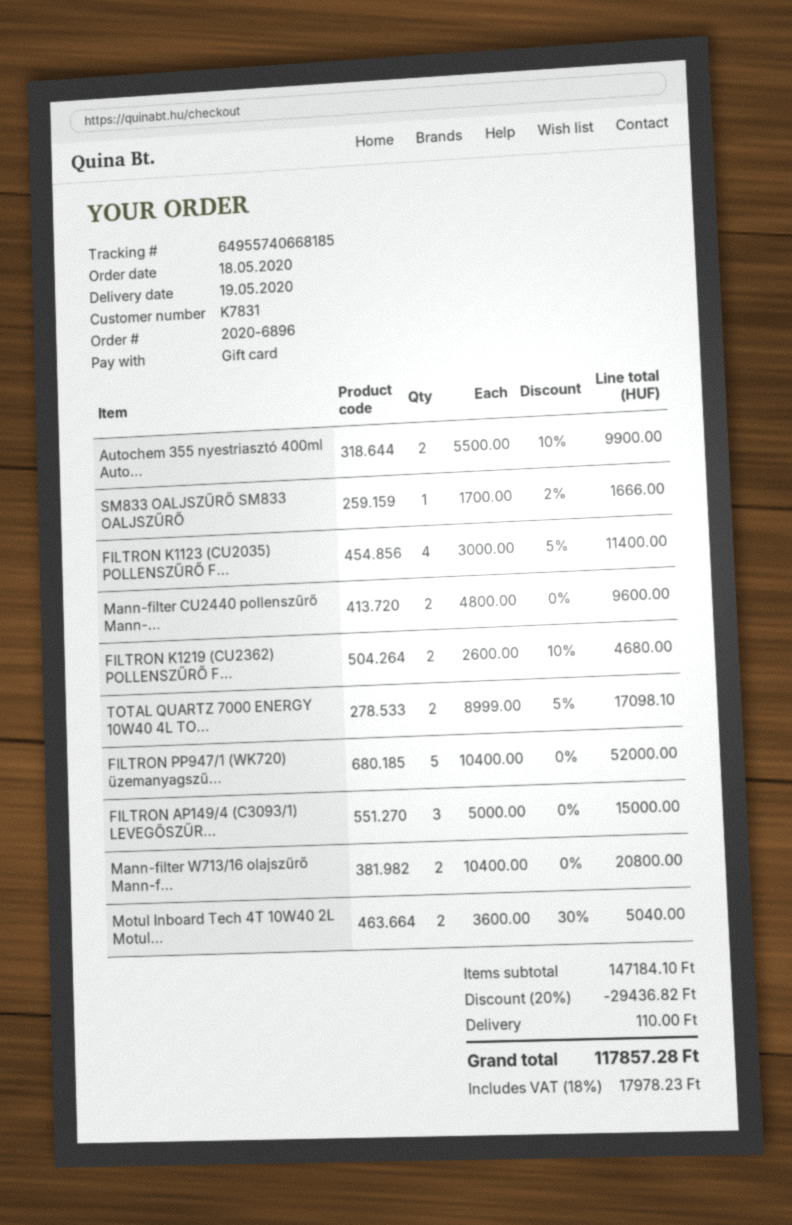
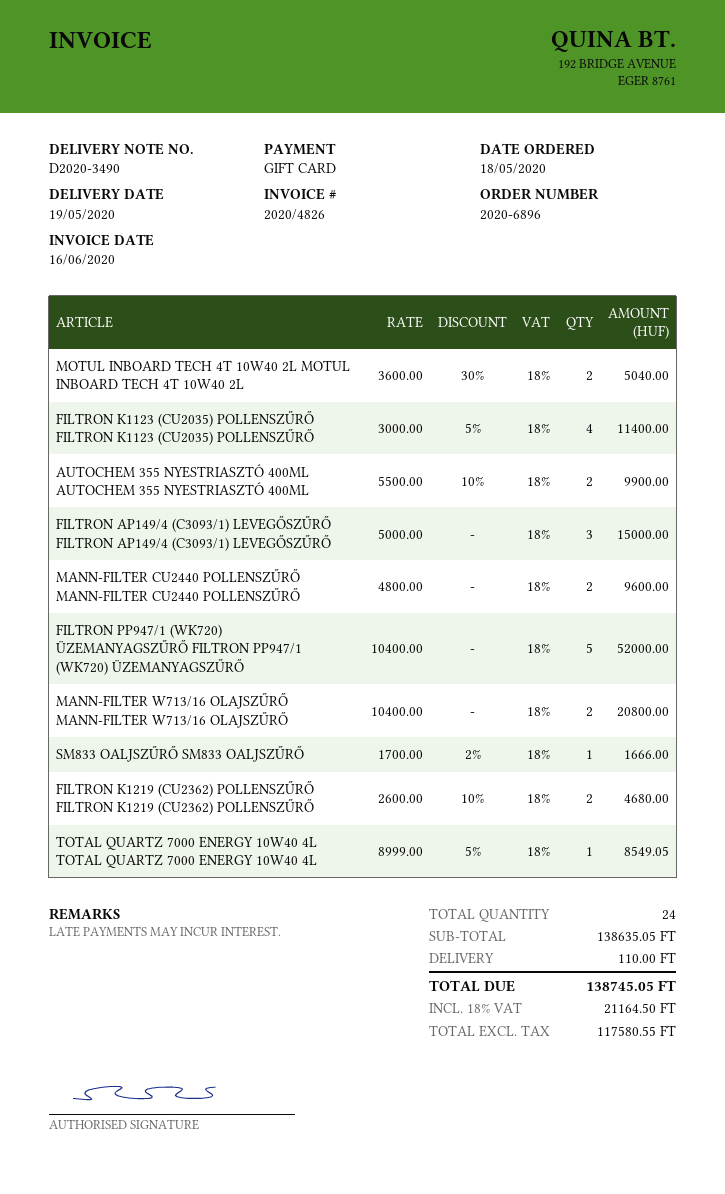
TOTAL QUARTZ 7000 ENERGY 10W40 4L TO...: 2 x 8999.00 - 5% = 17098.10 -> 1 x 8999.00 - 5% = 8549.05
subtotal: 147184.10 -> 138635.05
discount: 20% = 29436.82 -> none
tax: 18% = 17978.23 -> 18% = 21164.50
total: 117857.28 -> 138745.05

